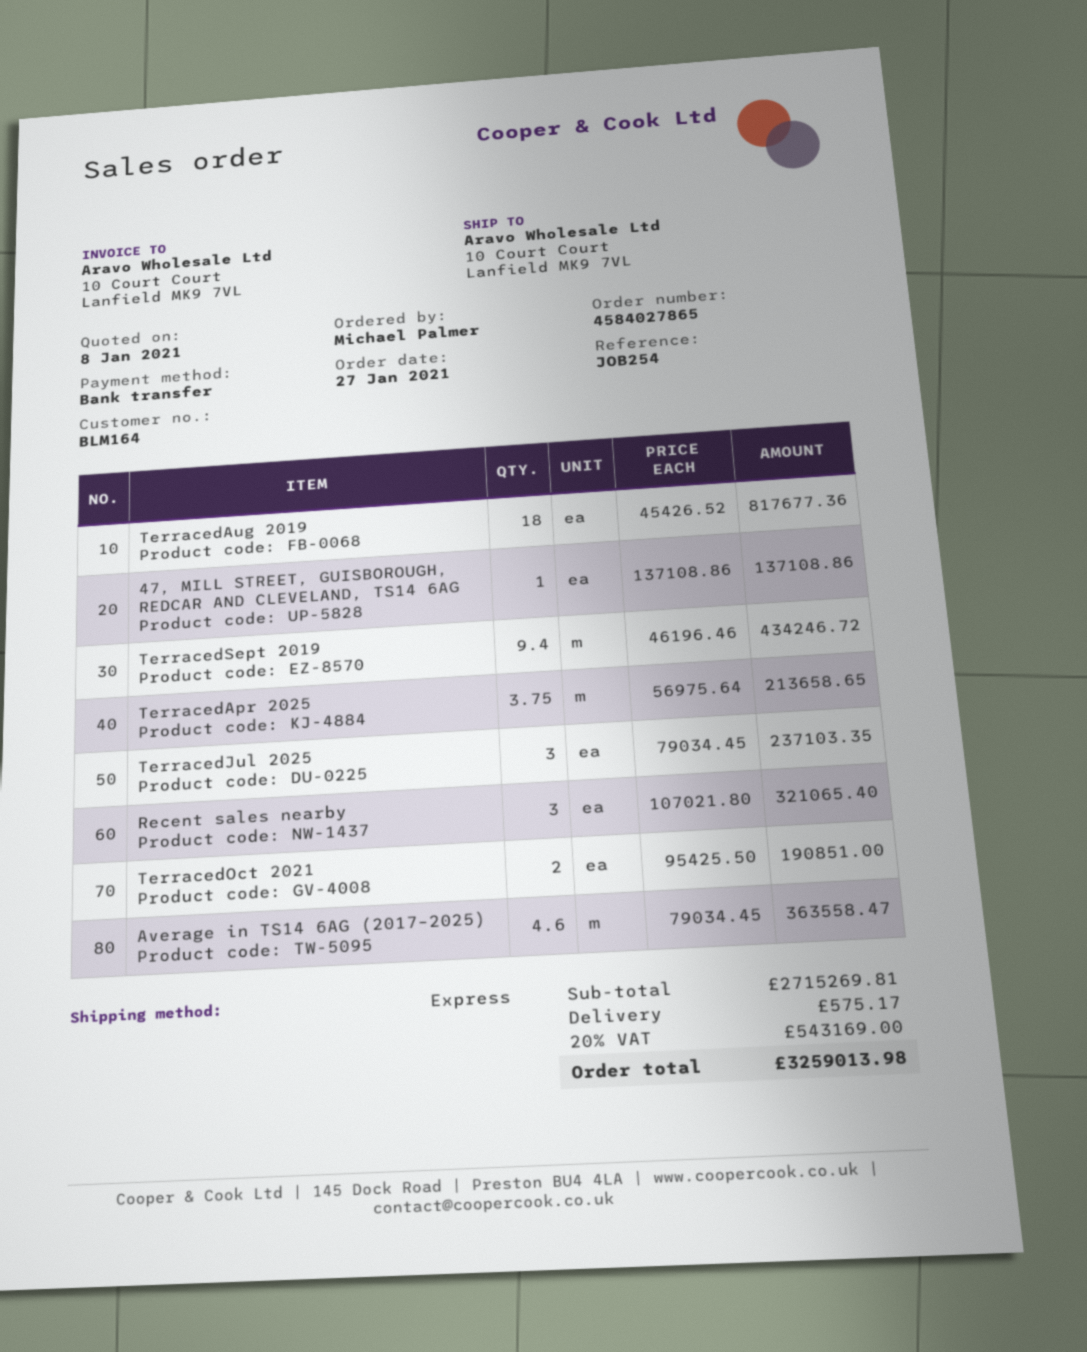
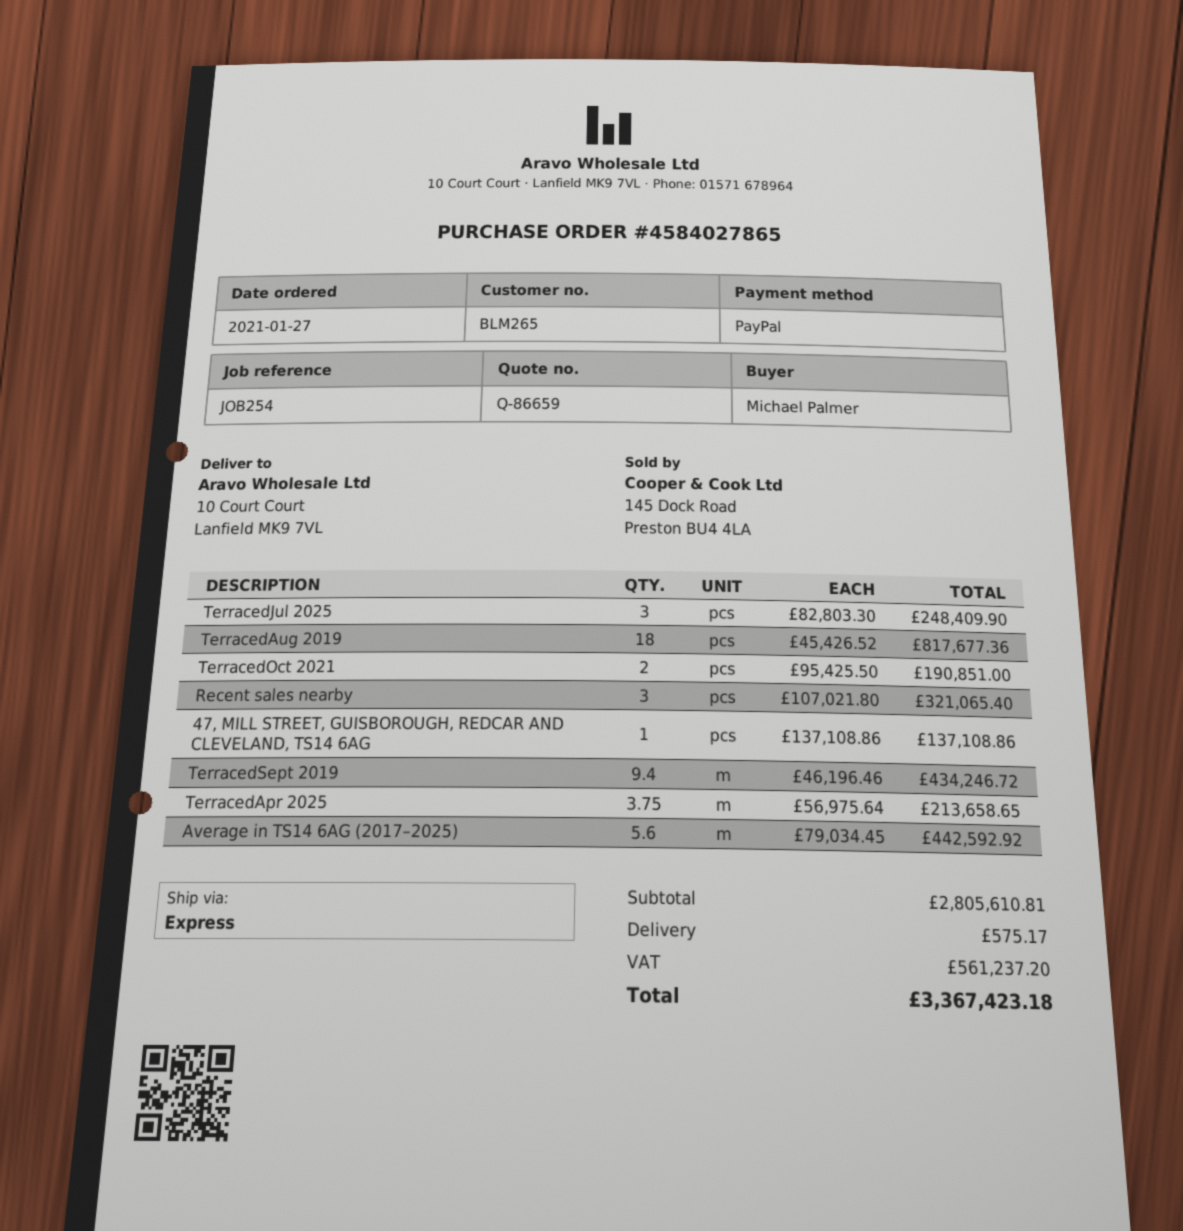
customer number: BLM164 -> BLM265
payment method: bank transfer -> PayPal
TerracedJul 2025: 3 x 79034.45 = 237103.35 -> 3 x 82803.30 = 248409.90
Average in TS14 6AG (2017–2025): 4.6 x 79034.45 = 363558.47 -> 5.6 x 79034.45 = 442592.92
subtotal: 2715269.81 -> 2805610.81
tax: 543169.00 -> 561237.20
total: 3259013.98 -> 3367423.18

